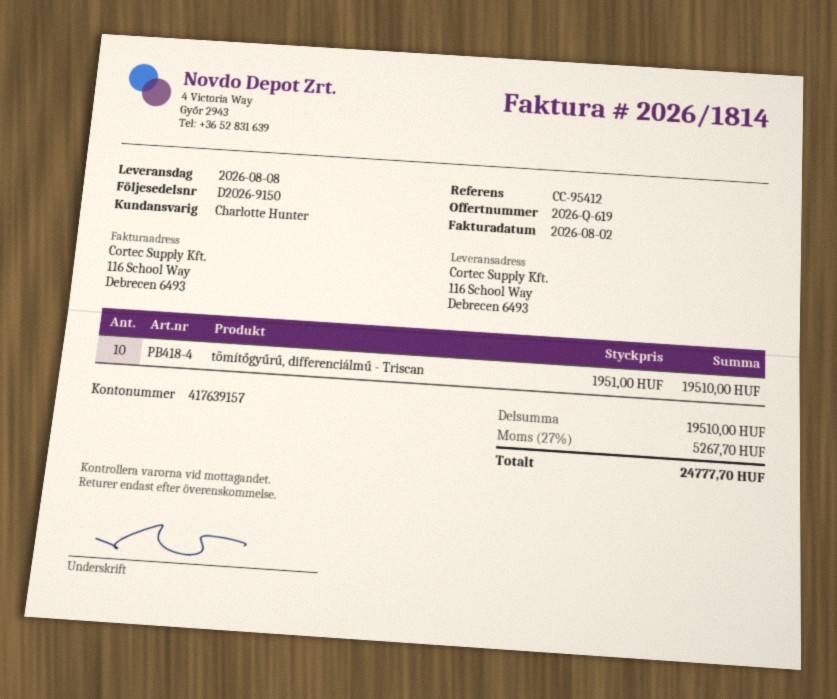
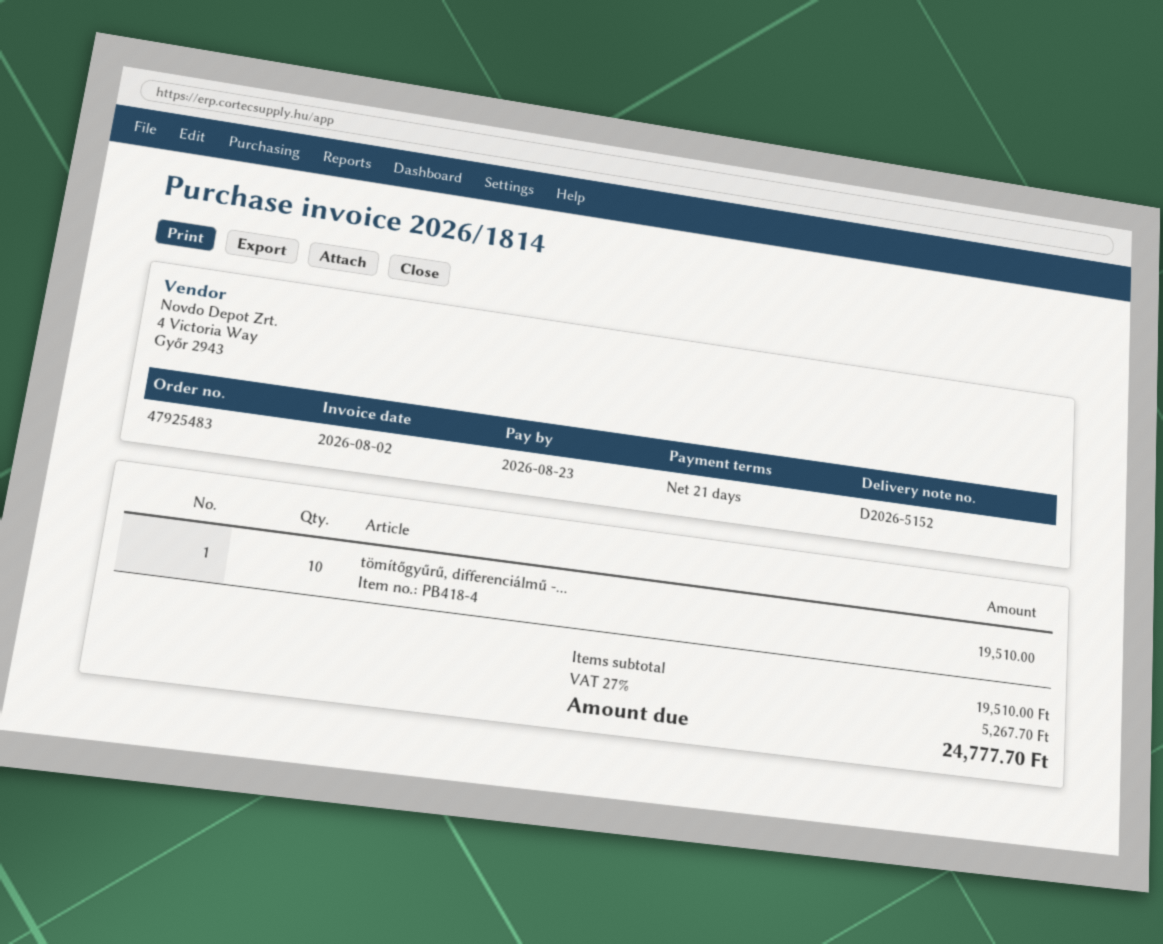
delivery note number: D2026-9150 -> D2026-5152

